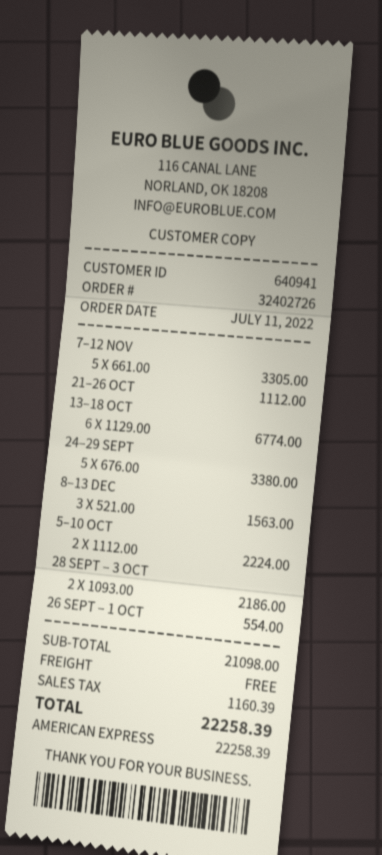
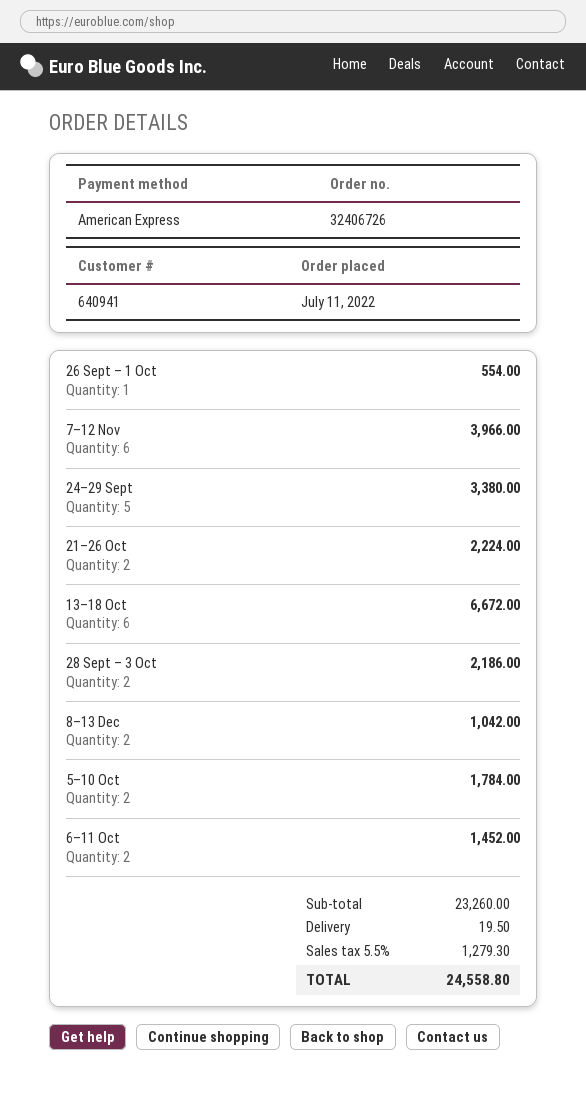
order number: 32402726 -> 32406726
7–12 NOV: 5 for 3305.00 -> 6 for 3966.00
21–26 OCT: 1 for 1112.00 -> 2 for 2224.00
13–18 OCT: 6 for 6774.00 -> 6 for 6672.00
8–13 DEC: 3 for 1563.00 -> 2 for 1042.00
5–10 OCT: 2 for 2224.00 -> 2 for 1784.00
6–11 Oct: none -> 2 for 1452.00
subtotal: 21098.00 -> 23260.00
shipping: 0.00 -> 19.50
tax: 1160.39 -> 1279.30
total: 22258.39 -> 24558.80

